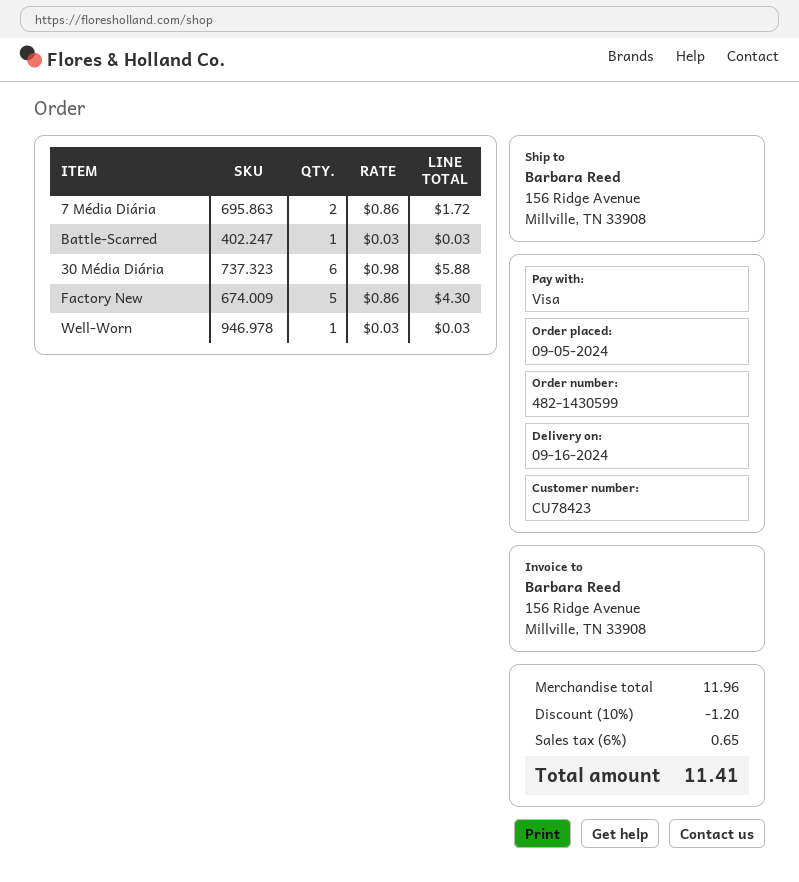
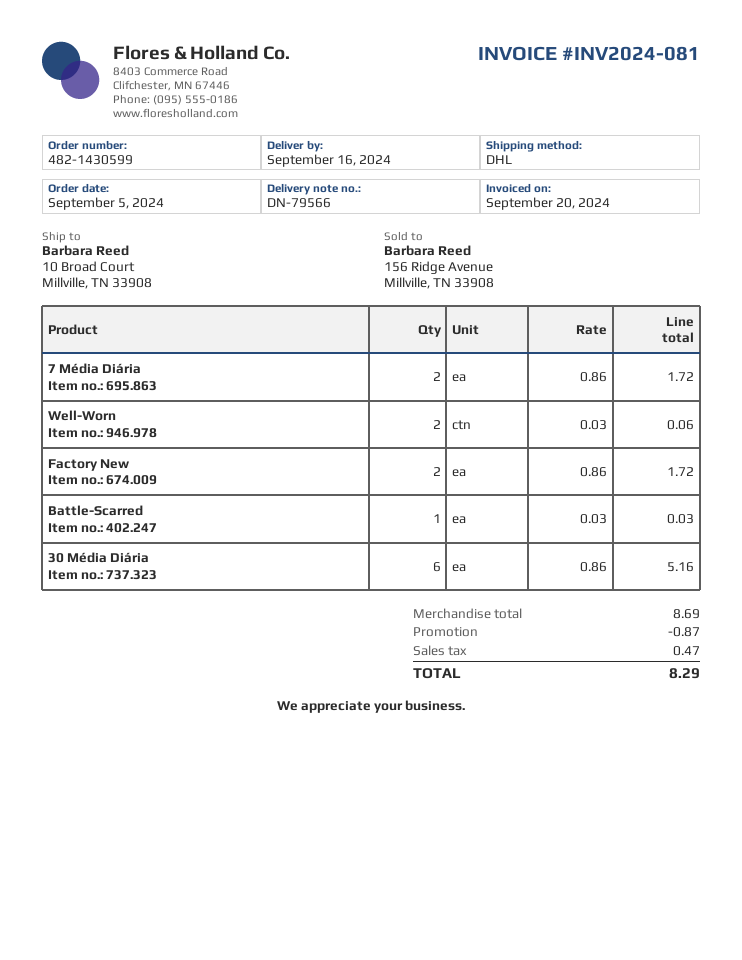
ship to: 156 Ridge Avenue, Millville, TN 33908 -> 10 Broad Court, Millville, TN 33908
30 Média Diária: 6 x 0.98 = 5.88 -> 6 x 0.86 = 5.16
Factory New: 5 x 0.86 = 4.30 -> 2 x 0.86 = 1.72
Well-Worn: 1 x 0.03 = 0.03 -> 2 x 0.03 = 0.06
subtotal: 11.96 -> 8.69
discount: 1.20 -> 0.87
tax: 0.65 -> 0.47
total: 11.41 -> 8.29

